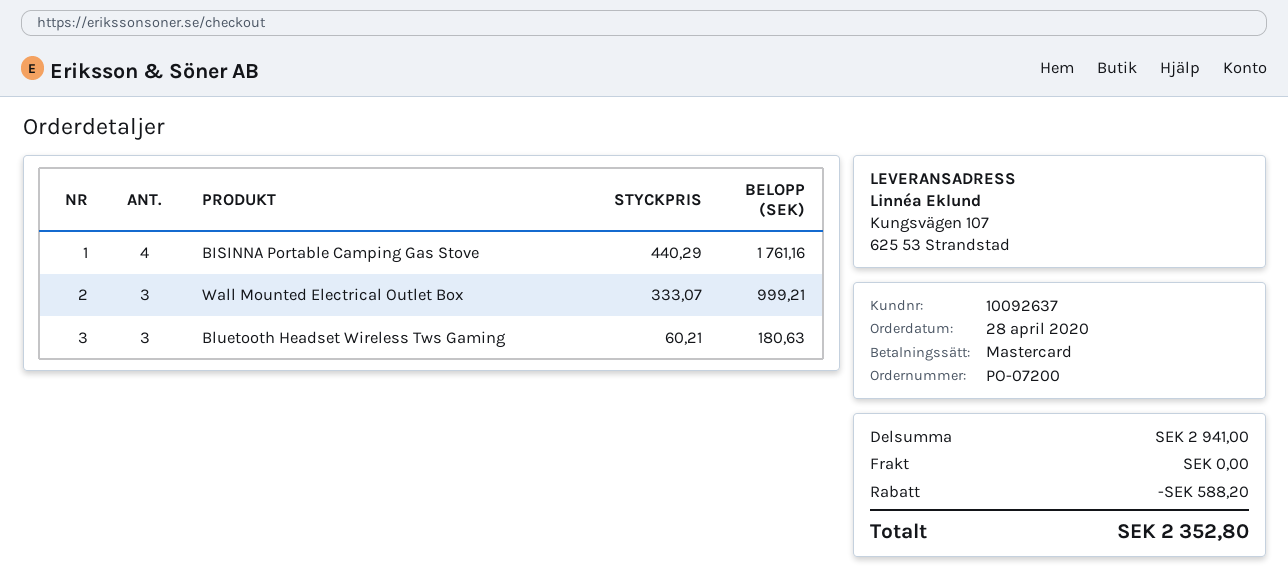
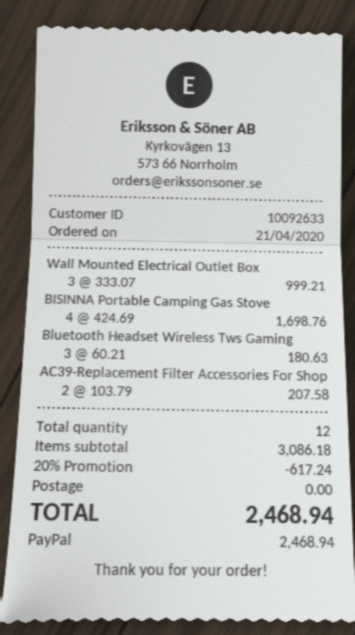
order date: 2020-04-28 -> 2020-04-21
customer number: 10092637 -> 10092633
payment method: Mastercard -> PayPal
BISINNA Portable Camping Gas Stove: 4 x 440.29 = 1761.16 -> 4 x 424.69 = 1698.76
AC39-Replacement Filter Accessories For Shop: none -> 2 x 103.79 = 207.58
subtotal: 2941.00 -> 3086.18
discount: 588.20 -> 617.24
total: 2352.80 -> 2468.94

